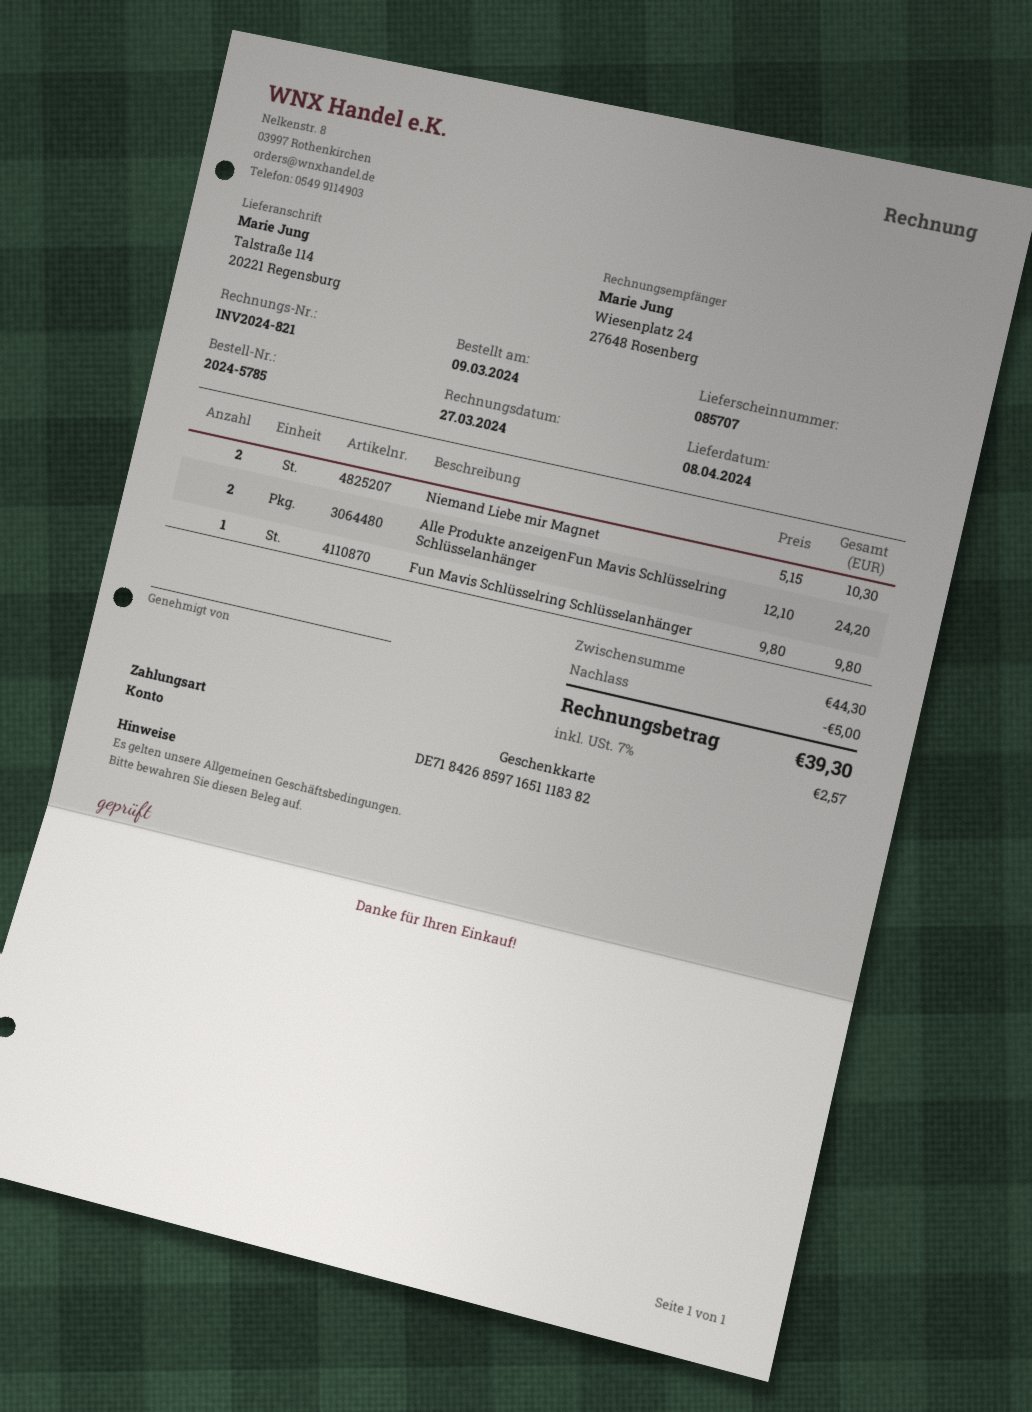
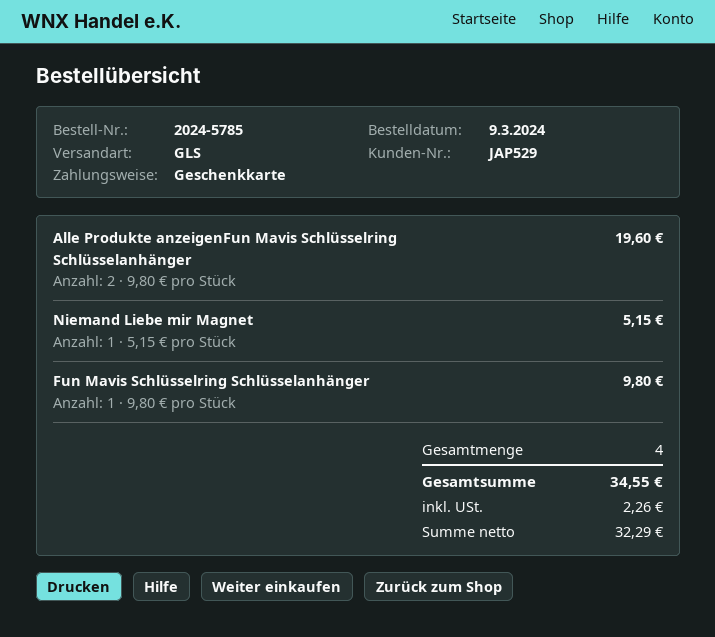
Niemand Liebe mir Magnet: 2 x 5.15 = 10.30 -> 1 x 5.15 = 5.15
Alle Produkte anzeigenFun Mavis Schlüsselring Schlüsselanhänger: 2 x 12.10 = 24.20 -> 2 x 9.80 = 19.60
discount: 5.00 -> none
tax: 2.57 -> 2.26
total: 39.30 -> 34.55

